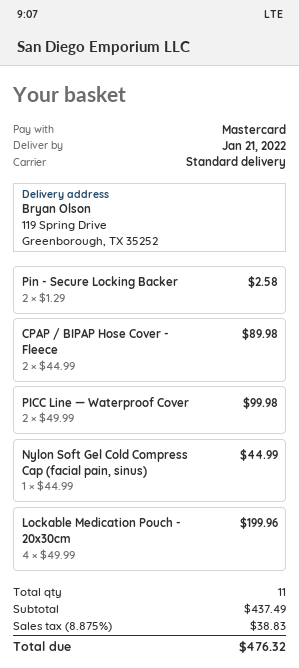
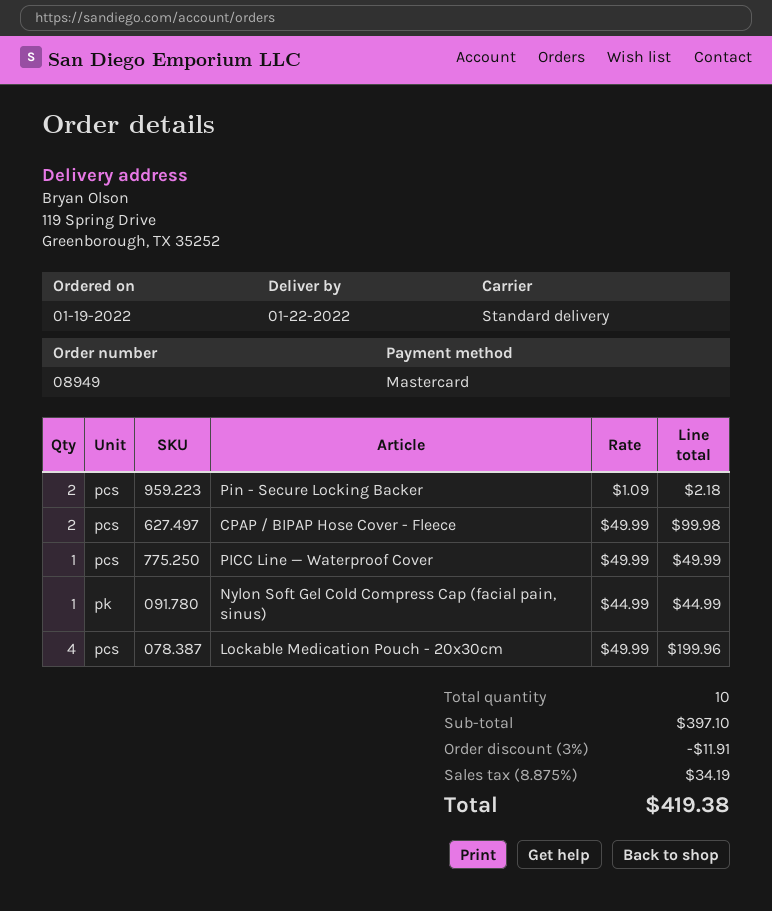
delivery date: 2022-01-21 -> 2022-01-22
Pin - Secure Locking Backer: 2 x 1.29 = 2.58 -> 2 x 1.09 = 2.18
CPAP / BIPAP Hose Cover - Fleece: 2 x 44.99 = 89.98 -> 2 x 49.99 = 99.98
PICC Line — Waterproof Cover: 2 x 49.99 = 99.98 -> 1 x 49.99 = 49.99
total quantity: 11 -> 10
subtotal: 437.49 -> 397.10
discount: none -> 3% = 11.91
tax: 8.875% = 38.83 -> 8.875% = 34.19
total: 476.32 -> 419.38

